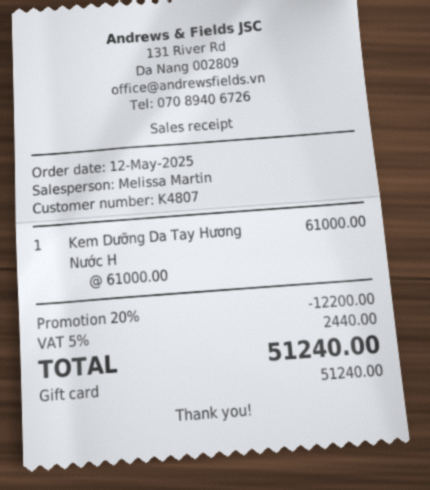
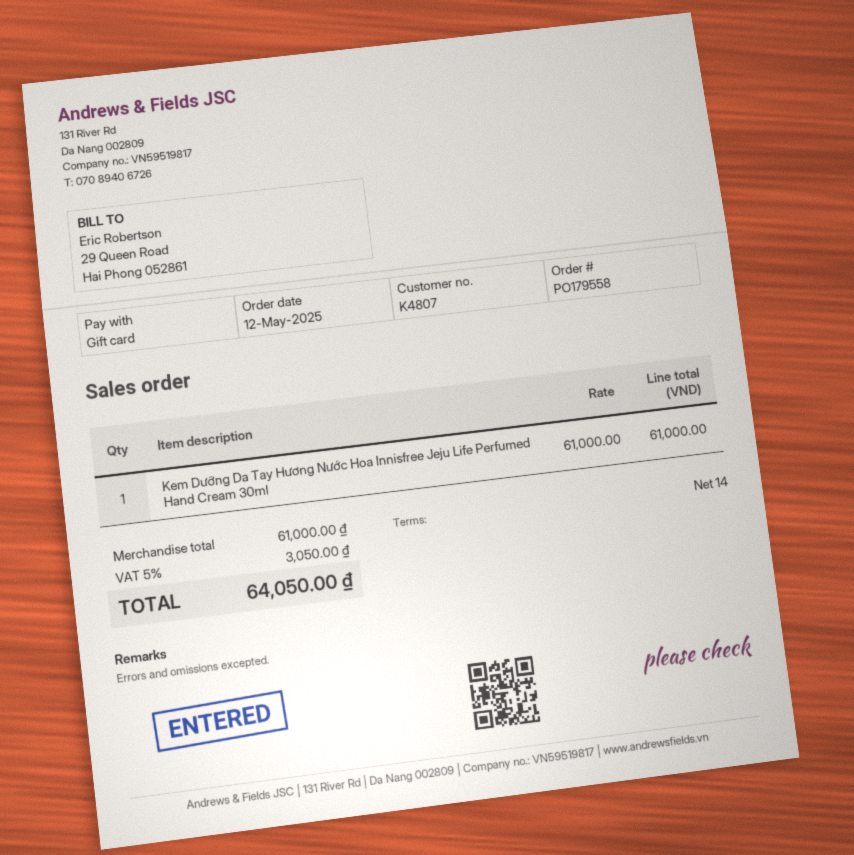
discount: 20% = 12200.00 -> none
tax: 5% = 2440.00 -> 5% = 3050.00
total: 51240.00 -> 64050.00

